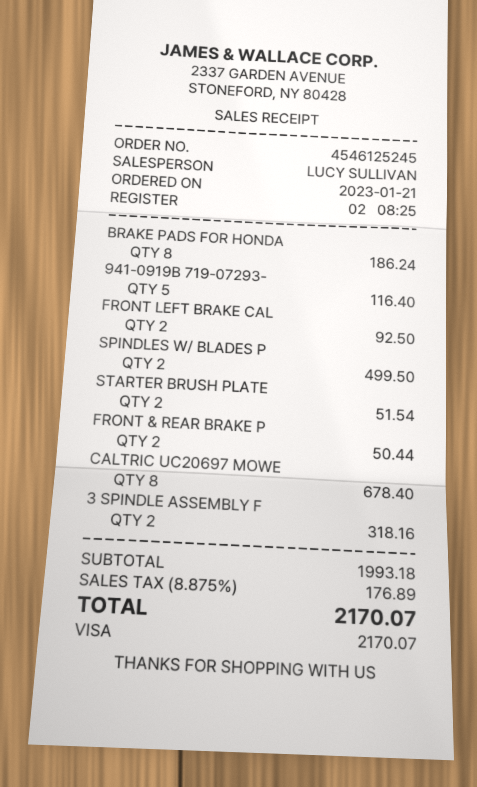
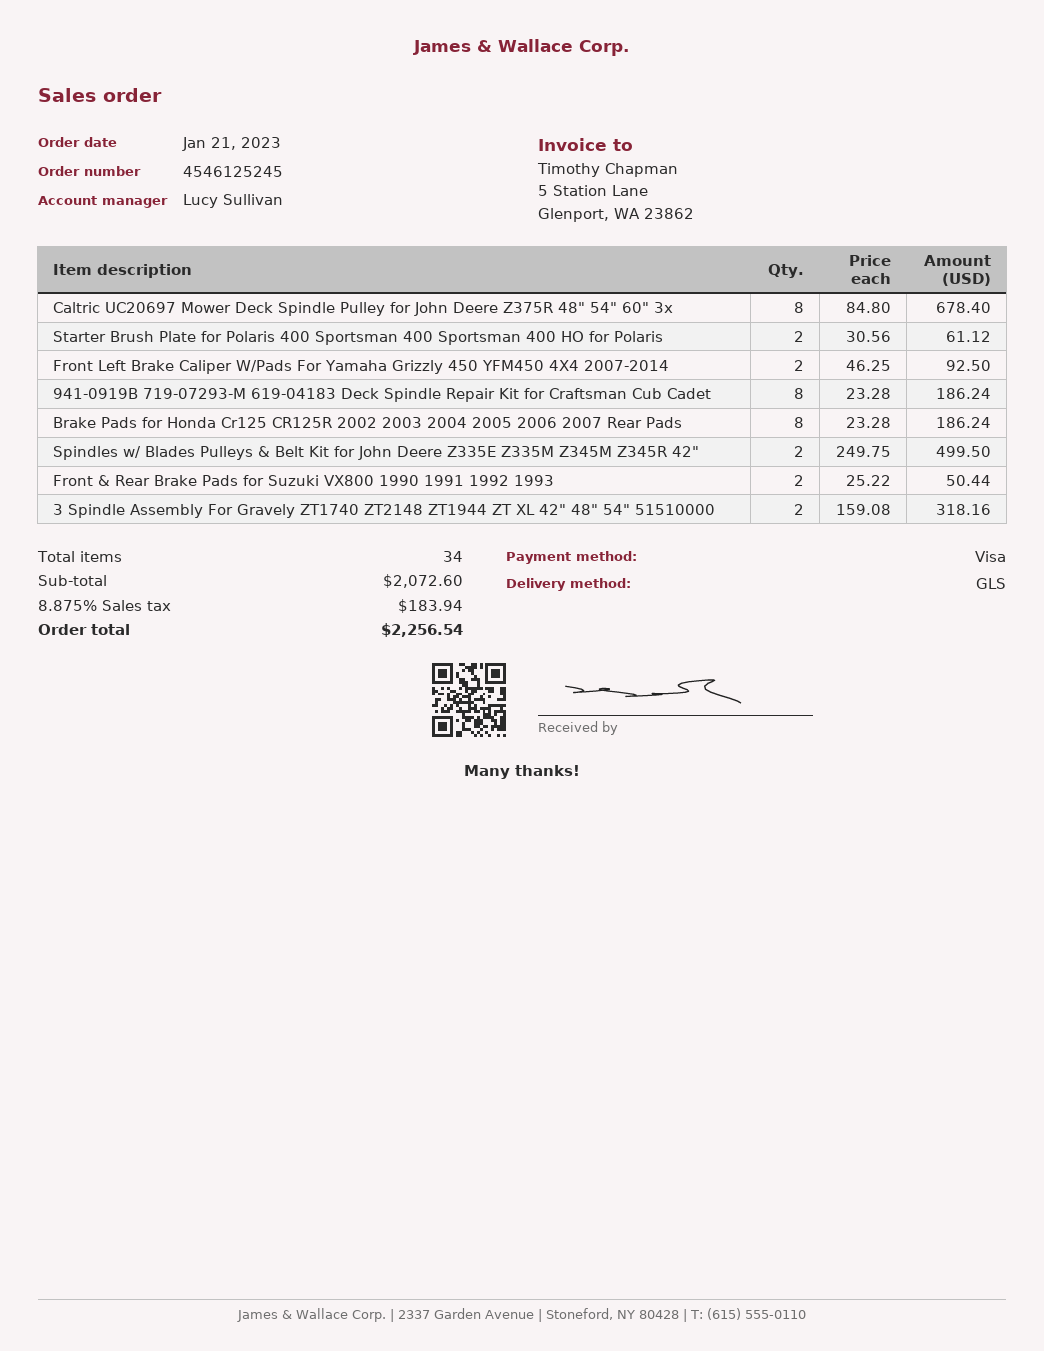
941-0919B 719-07293-: 5 for 116.40 -> 8 for 186.24
STARTER BRUSH PLATE: 2 for 51.54 -> 2 for 61.12
subtotal: 1993.18 -> 2072.60
tax: 8.875% = 176.89 -> 8.875% = 183.94
total: 2170.07 -> 2256.54

